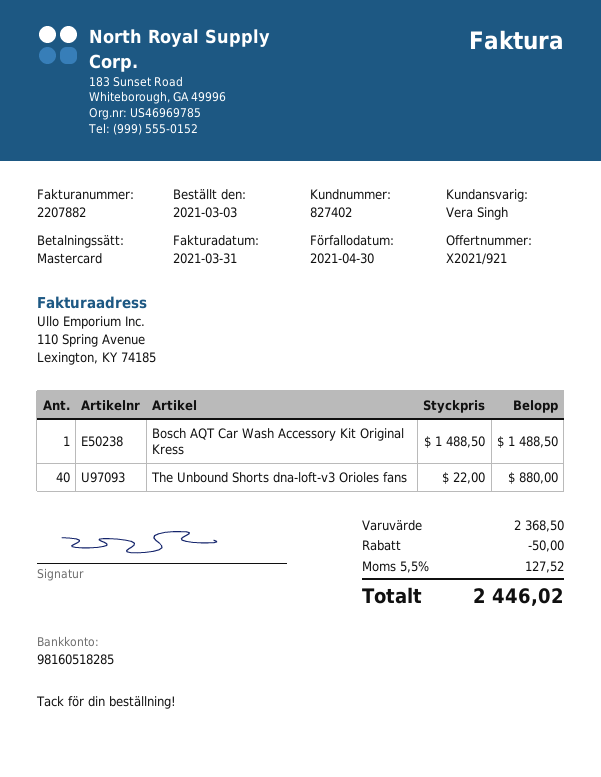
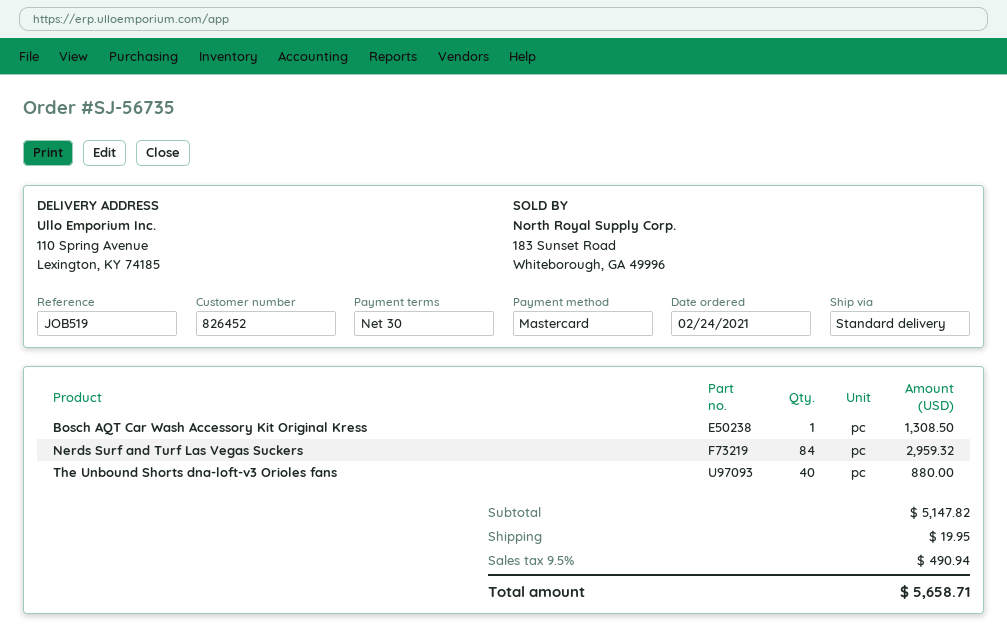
order date: 2021-03-03 -> 2021-02-24
customer number: 827402 -> 826452
Bosch AQT Car Wash Accessory Kit Original Kress: 1 for 1488.50 -> 1 for 1308.50
Nerds Surf and Turf Las Vegas Suckers: none -> 84 for 2959.32
subtotal: 2368.50 -> 5147.82
discount: 50.00 -> none
shipping: none -> 19.95
tax: 5.5% = 127.52 -> 9.5% = 490.94
total: 2446.02 -> 5658.71

